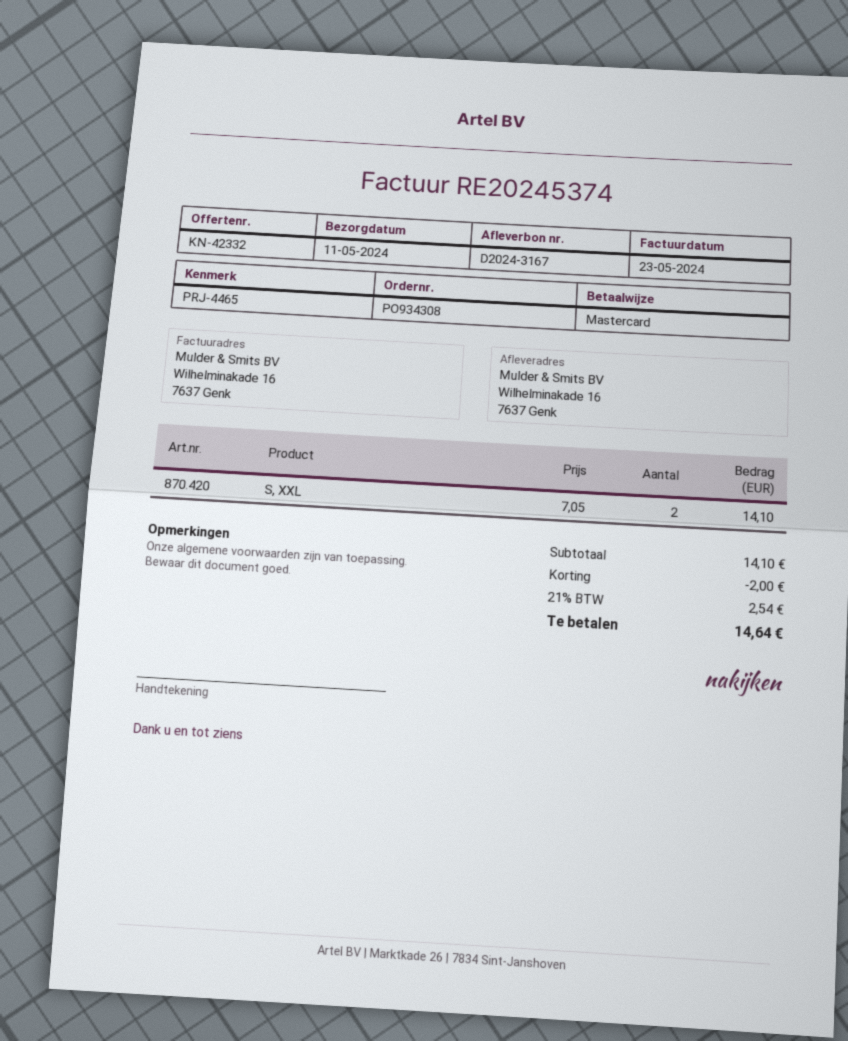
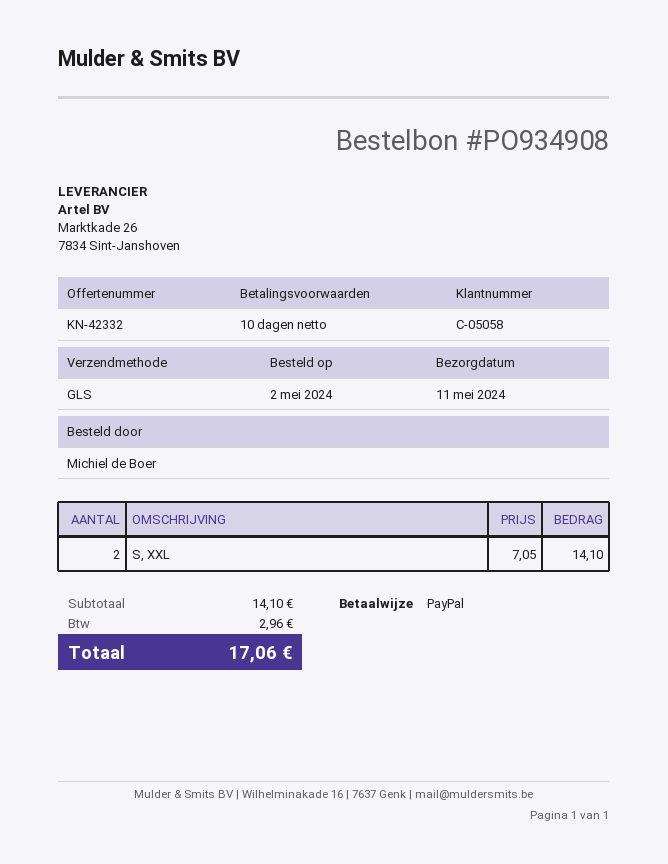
order number: PO934308 -> PO934908
payment method: Mastercard -> PayPal
discount: 2.00 -> none
tax: 2.54 -> 2.96
total: 14.64 -> 17.06

